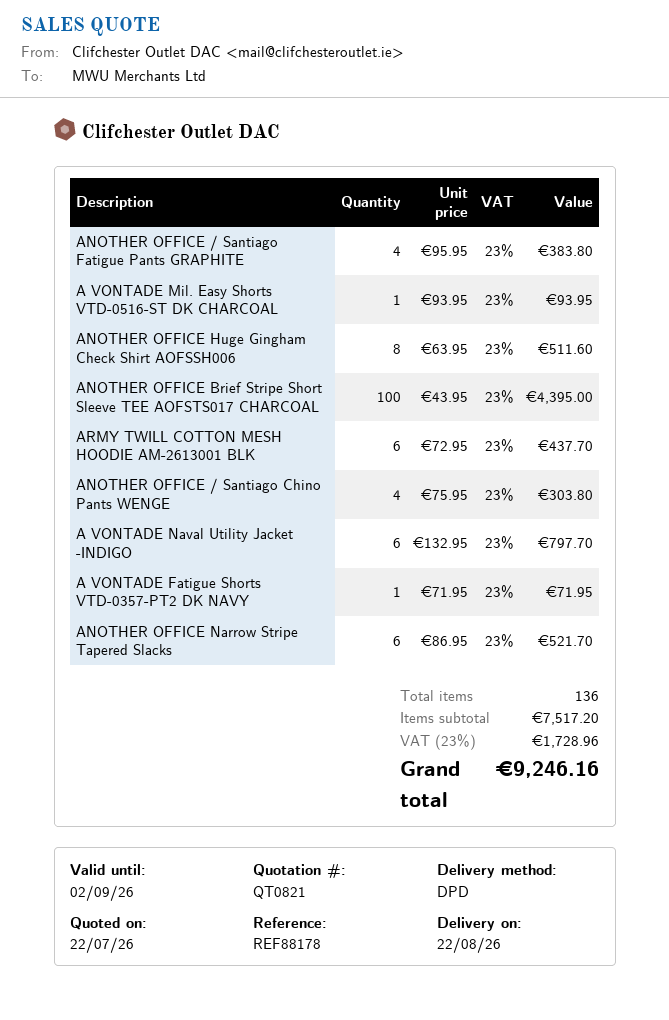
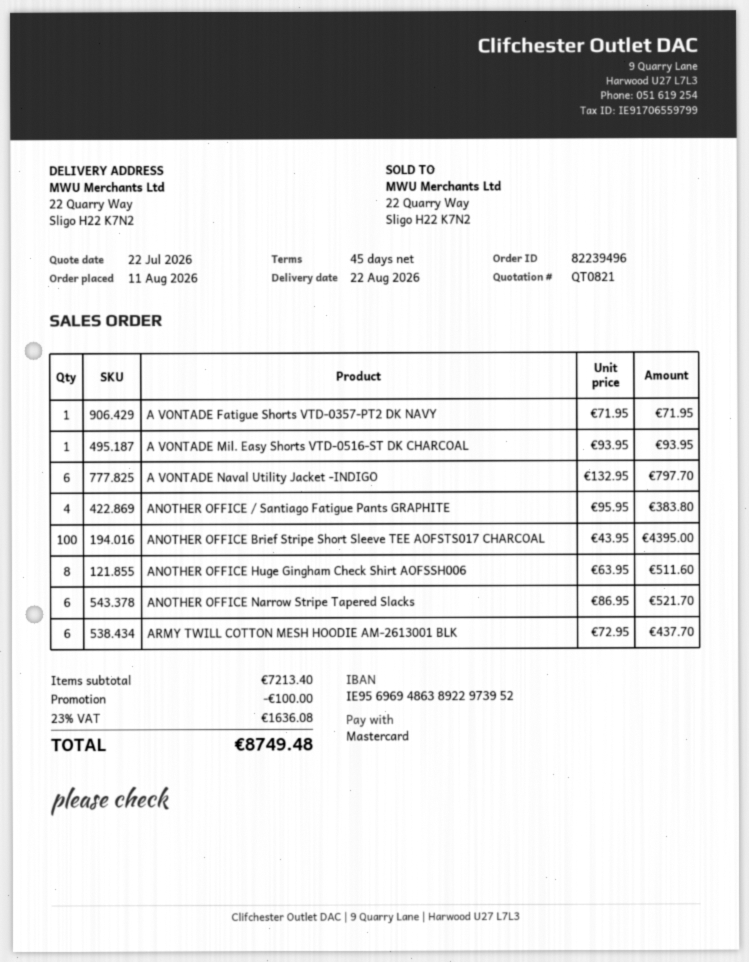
ANOTHER OFFICE / Santiago Chino Pants WENGE: 4 x 75.95 = 303.80 -> none
subtotal: 7517.20 -> 7213.40
discount: none -> 100.00
tax: 23% = 1728.96 -> 23% = 1636.08
total: 9246.16 -> 8749.48

